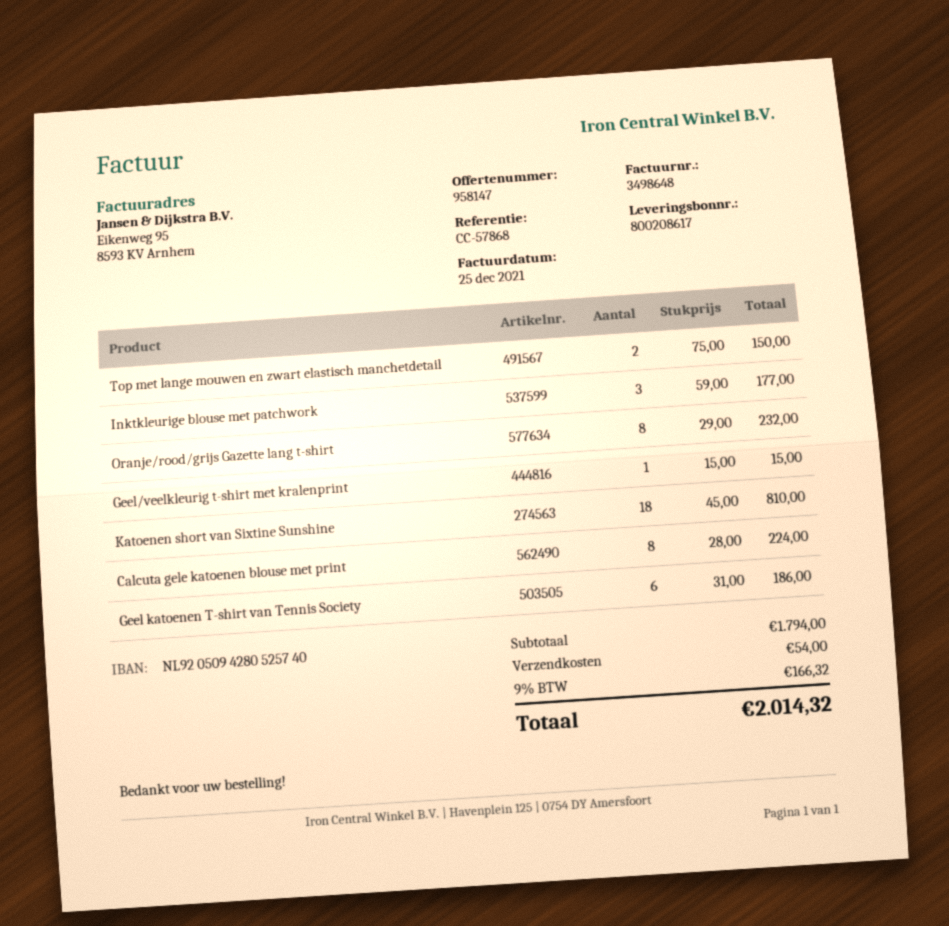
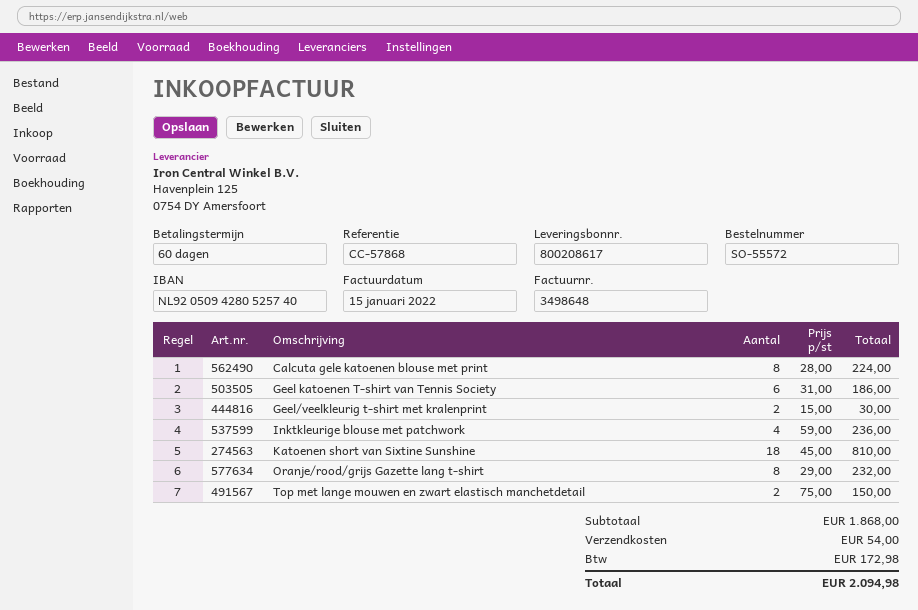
invoice date: 2021-12-25 -> 2022-01-15
Inktkleurige blouse met patchwork: 3 x 59.00 = 177.00 -> 4 x 59.00 = 236.00
Geel/veelkleurig t-shirt met kralenprint: 1 x 15.00 = 15.00 -> 2 x 15.00 = 30.00
subtotal: 1794.00 -> 1868.00
tax: 166.32 -> 172.98
total: 2014.32 -> 2094.98

